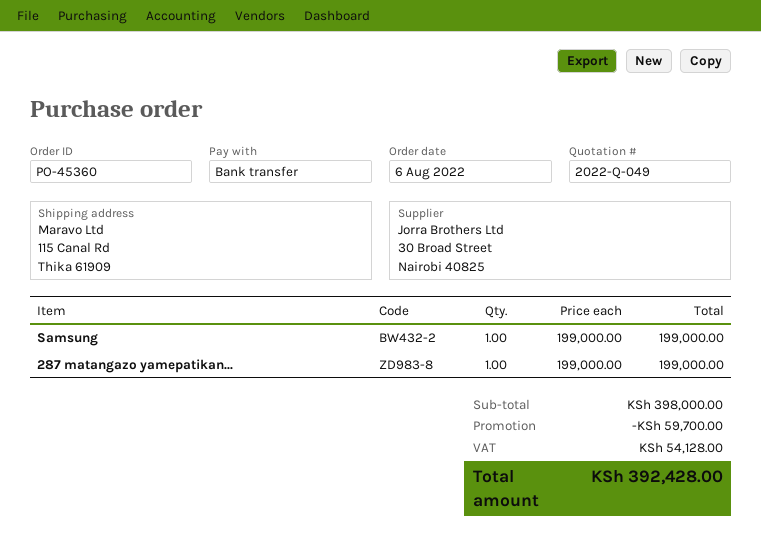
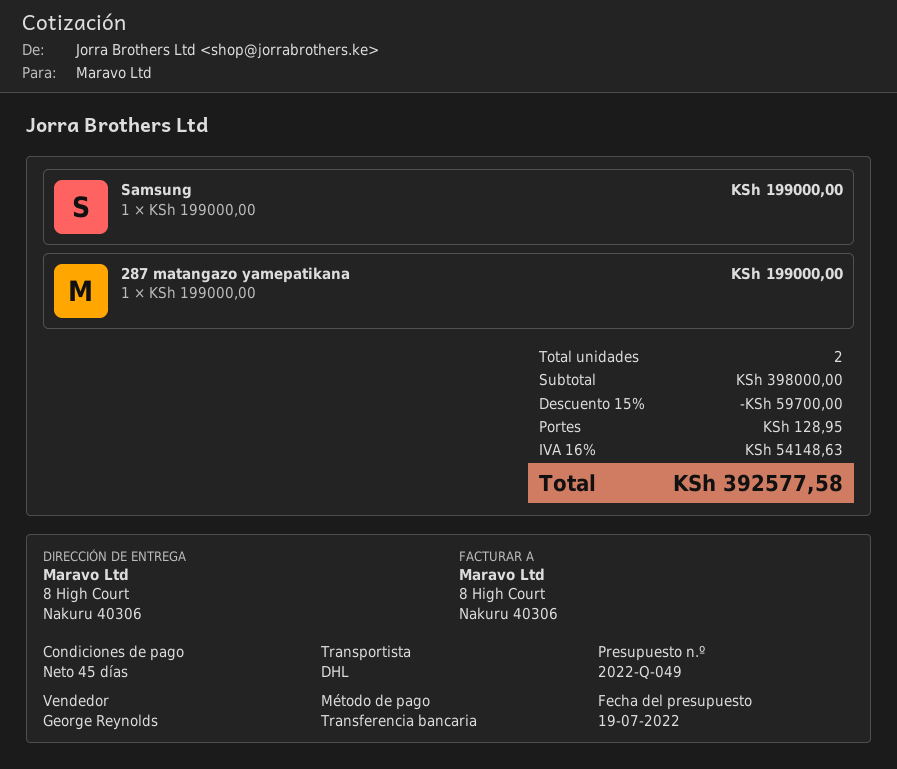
ship to: 115 Canal Rd, Thika 61909 -> 8 High Court, Nakuru 40306
shipping: none -> 128.95
tax: 54128.00 -> 54148.63
total: 392428.00 -> 392577.58

